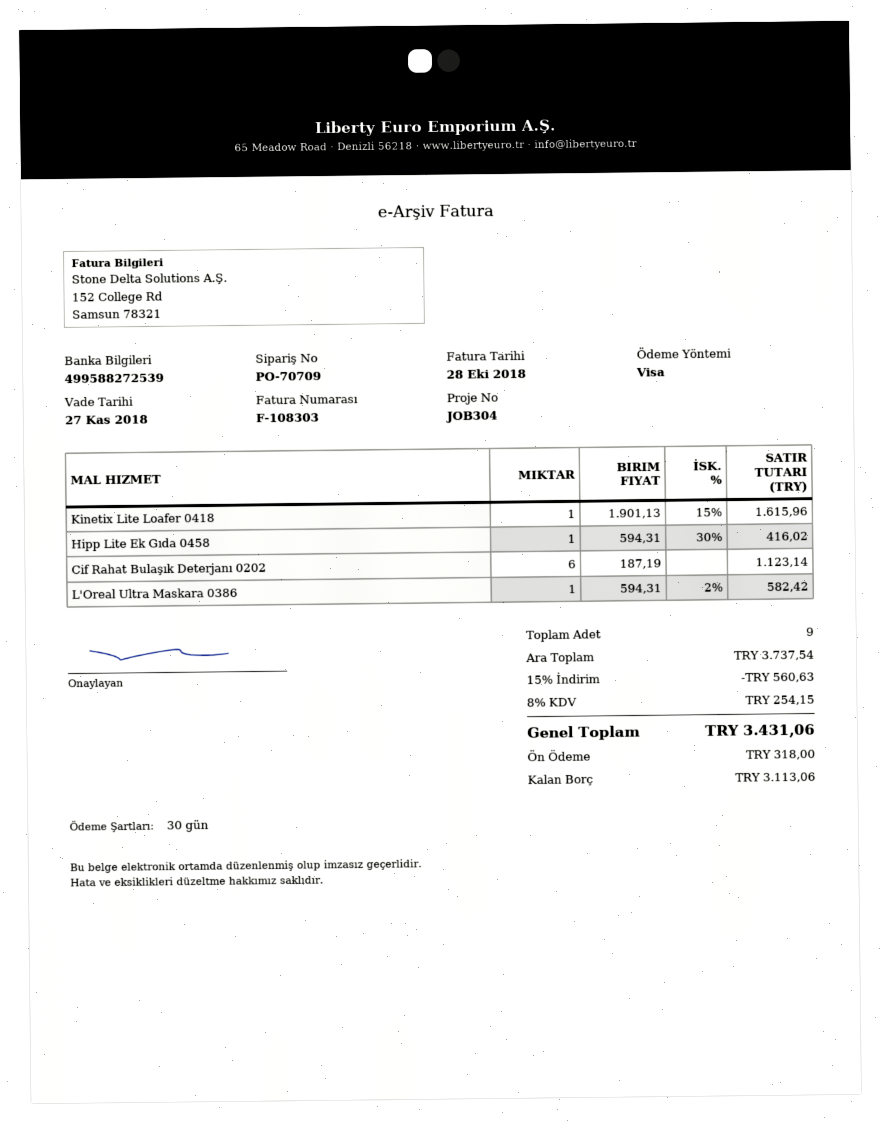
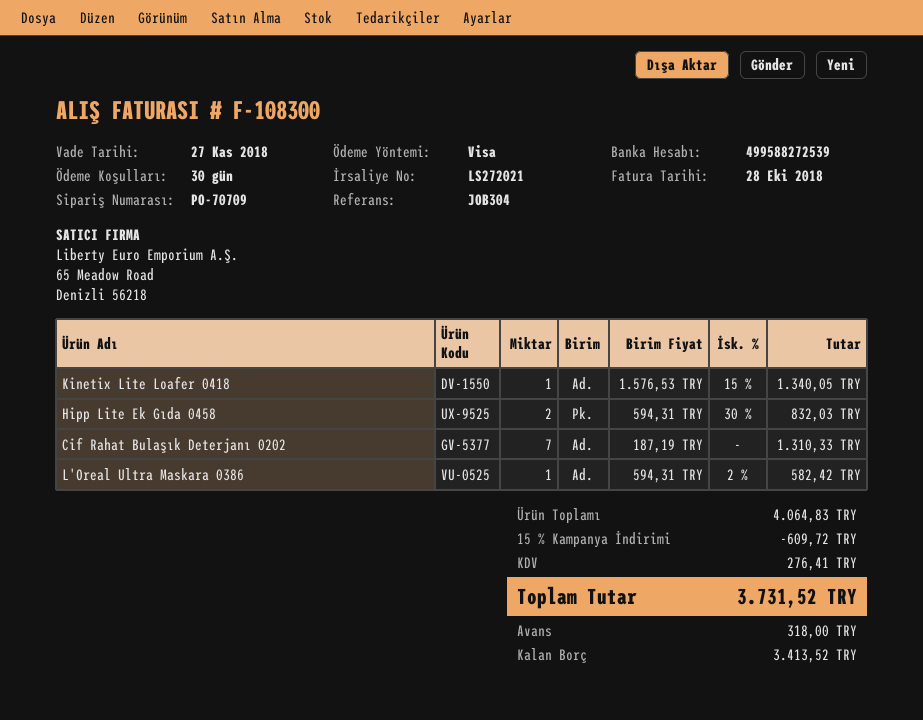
invoice number: F-108303 -> F-108300
Kinetix Lite Loafer 0418: 1 x 1901.13 - 15% = 1615.96 -> 1 x 1576.53 - 15% = 1340.05
Hipp Lite Ek Gıda 0458: 1 x 594.31 - 30% = 416.02 -> 2 x 594.31 - 30% = 832.03
Cif Rahat Bulaşık Deterjanı 0202: 6 x 187.19 = 1123.14 -> 7 x 187.19 = 1310.33
subtotal: 3737.54 -> 4064.83
discount: 15% = 560.63 -> 15% = 609.72
tax: 254.15 -> 276.41
total: 3431.06 -> 3731.52
balance: 3113.06 -> 3413.52

